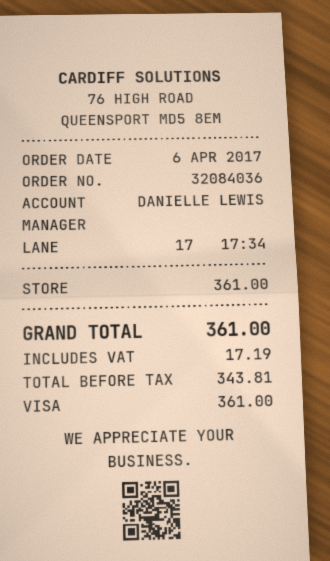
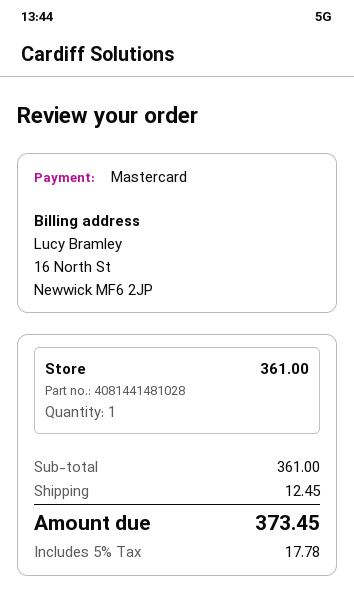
payment method: Visa -> Mastercard
shipping: none -> 12.45
tax: 17.19 -> 17.78
total: 361.00 -> 373.45

